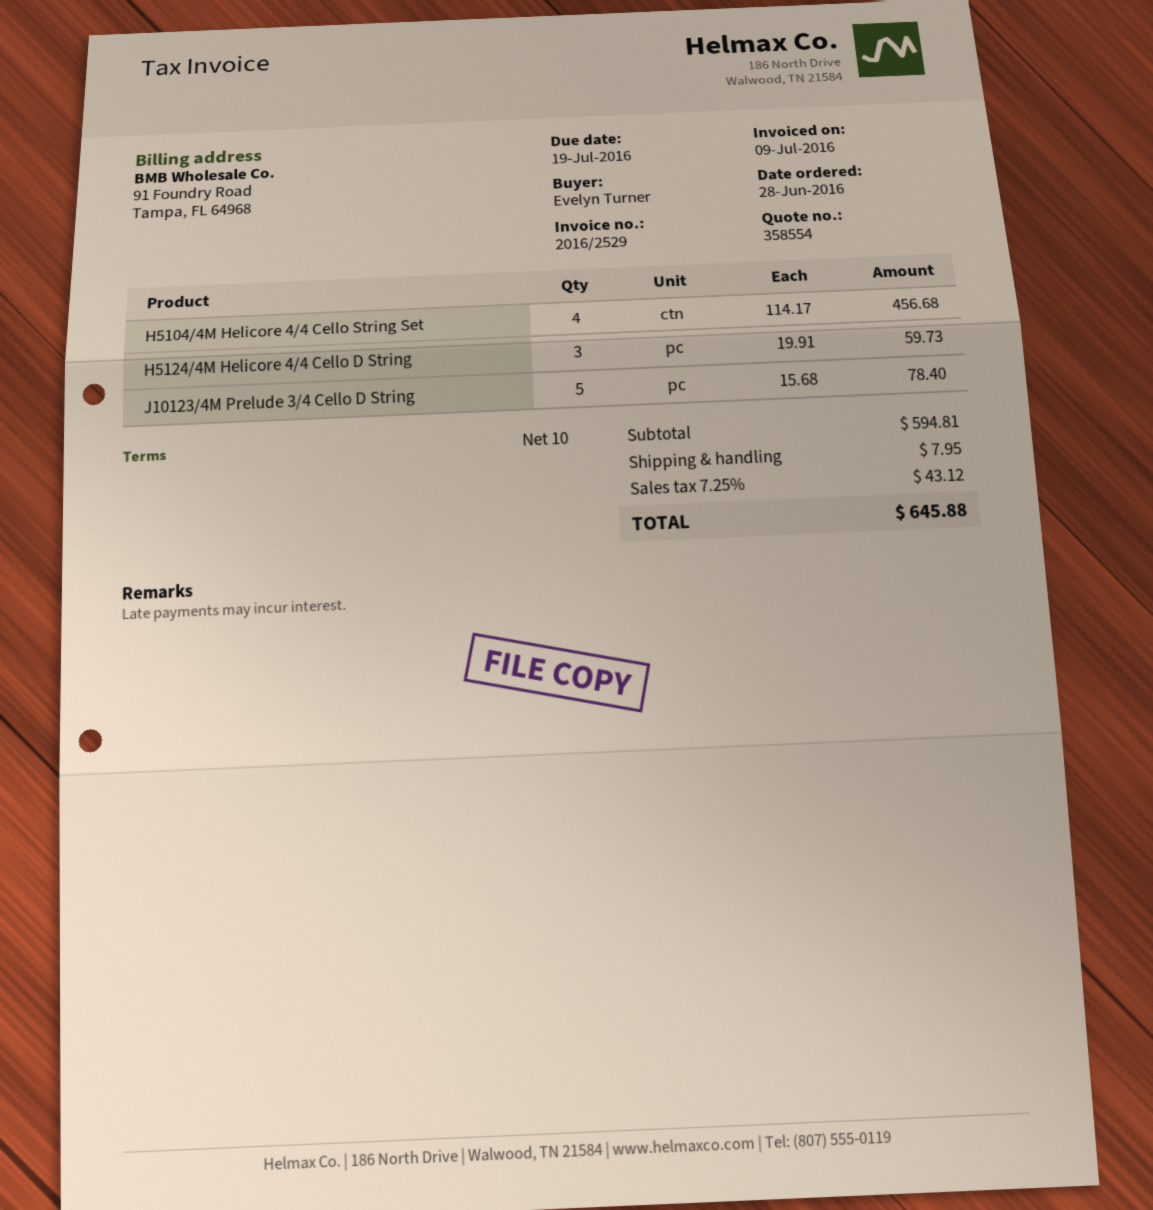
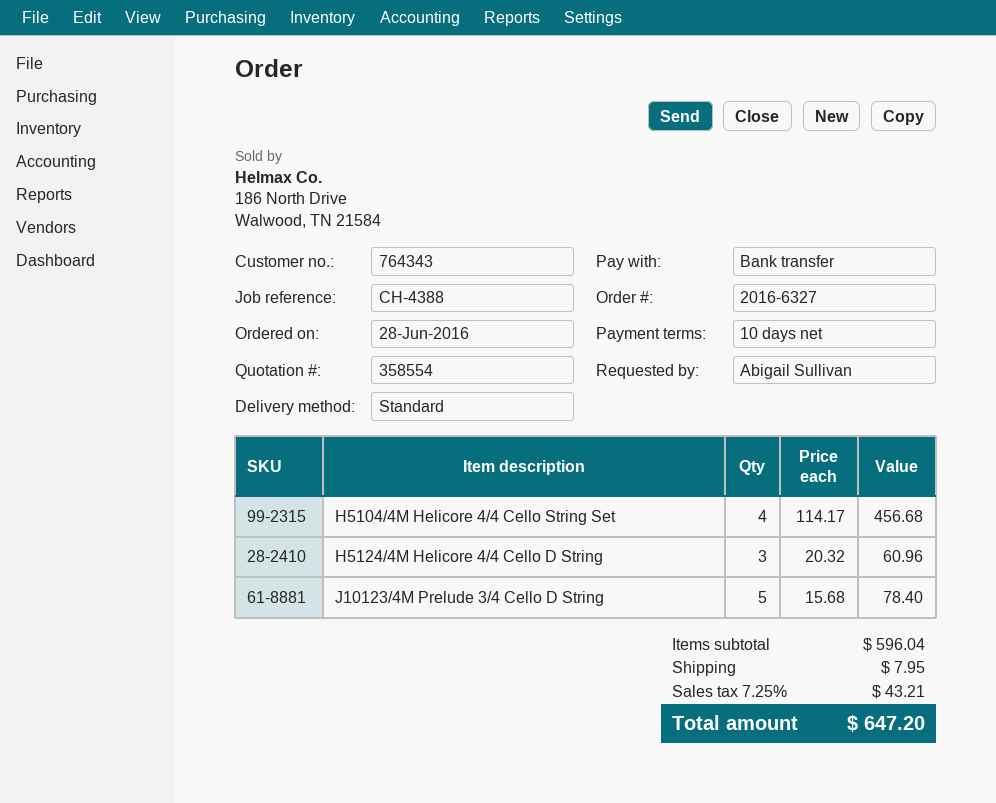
ordered by: Evelyn Turner -> Abigail Sullivan
H5124/4M Helicore 4/4 Cello D String: 3 x 19.91 = 59.73 -> 3 x 20.32 = 60.96
subtotal: 594.81 -> 596.04
tax: 7.25% = 43.12 -> 7.25% = 43.21
total: 645.88 -> 647.20

